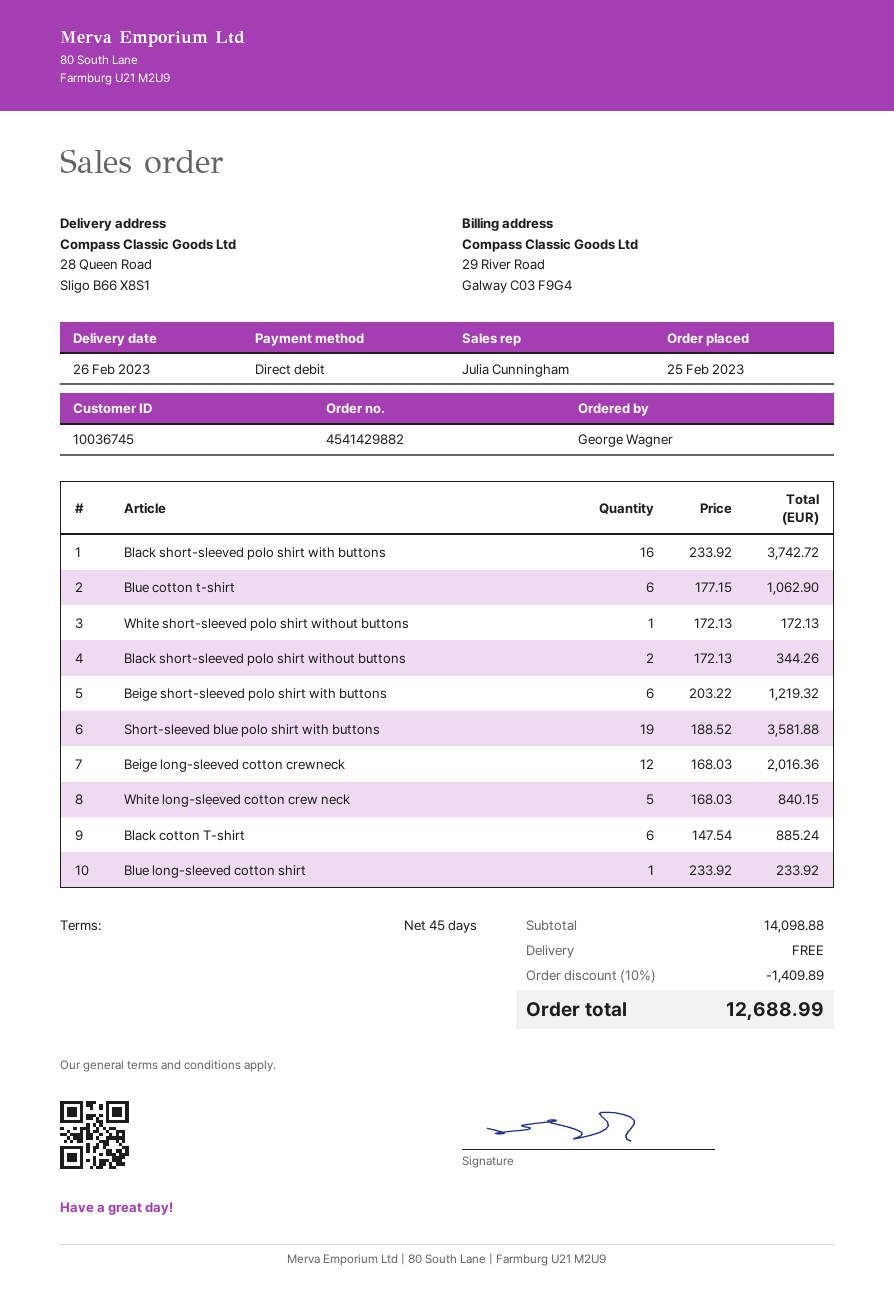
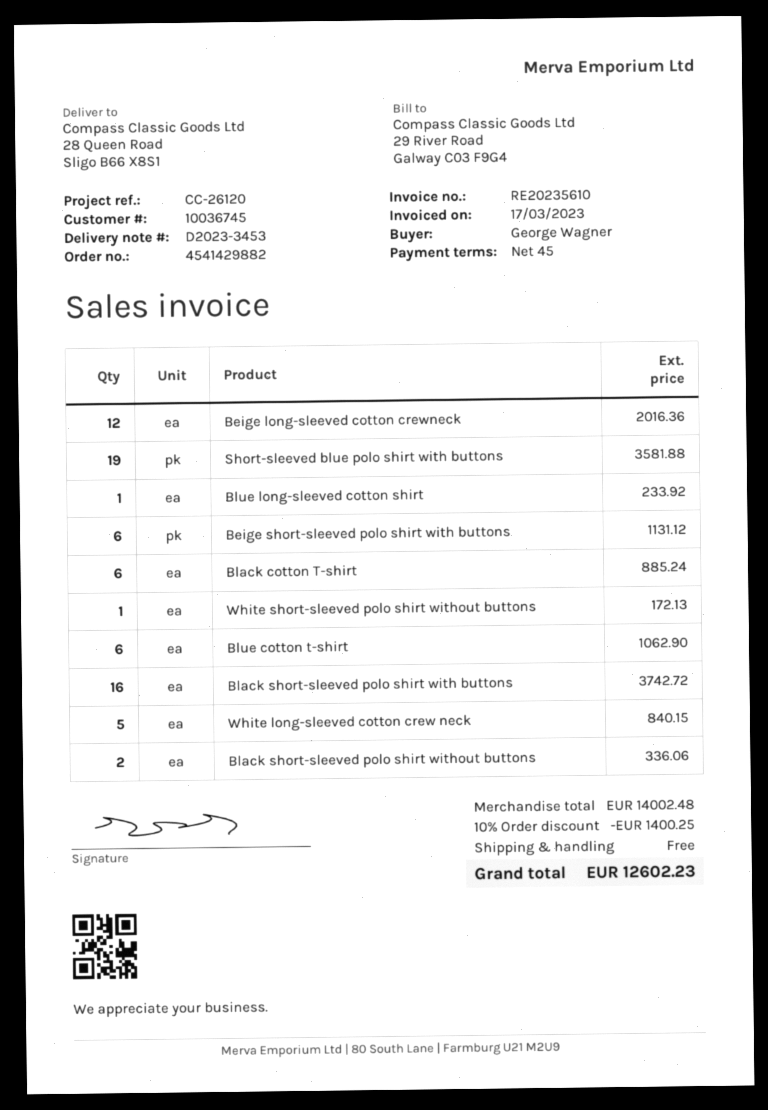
Black short-sleeved polo shirt without buttons: 2 for 344.26 -> 2 for 336.06
Beige short-sleeved polo shirt with buttons: 6 for 1219.32 -> 6 for 1131.12
subtotal: 14098.88 -> 14002.48
discount: 10% = 1409.89 -> 10% = 1400.25
total: 12688.99 -> 12602.23

